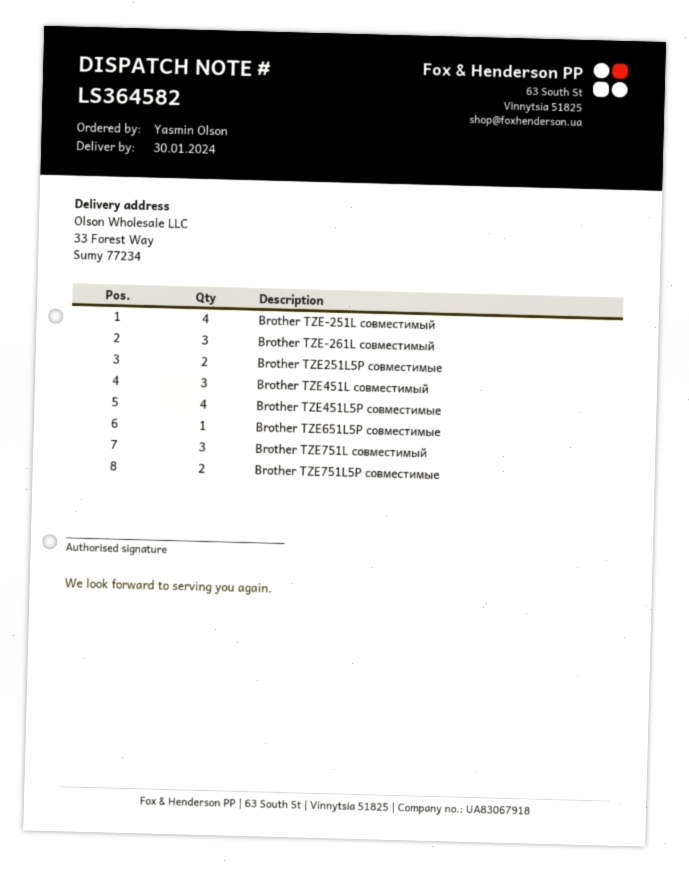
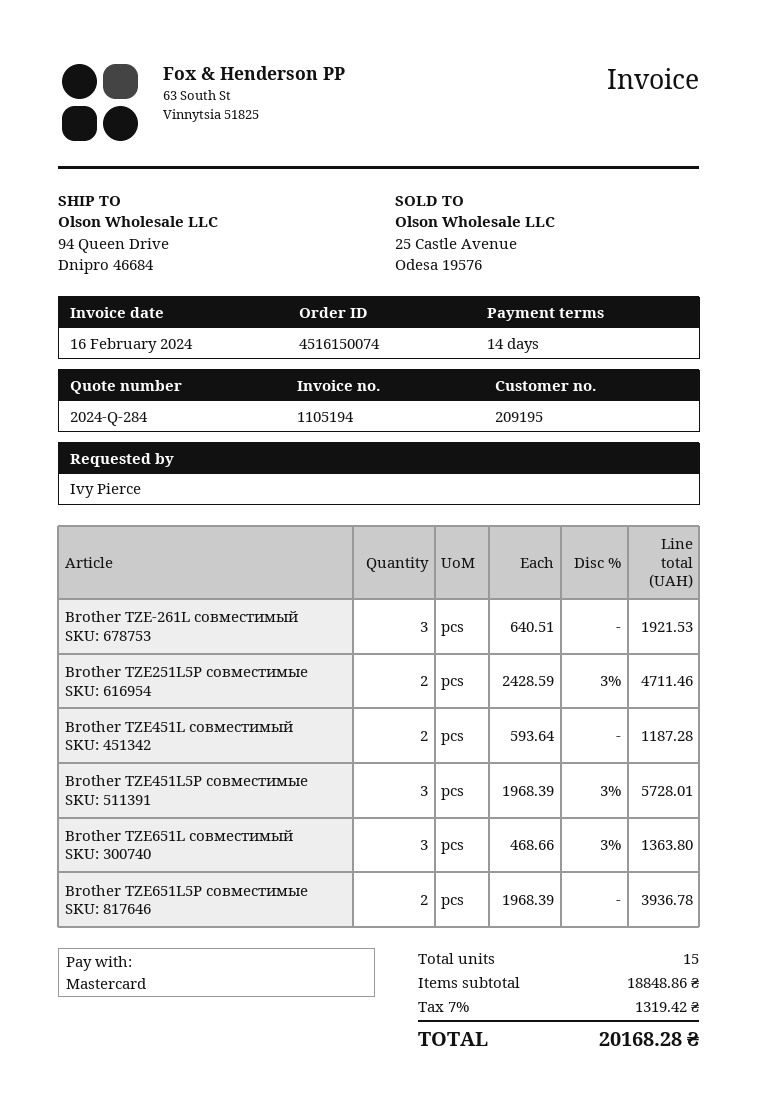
ordered by: Yasmin Olson -> Ivy Pierce
ship to: 33 Forest Way, Sumy 77234 -> 94 Queen Drive, Dnipro 46684
Brother TZE-251L совместимый: 4 -> none
Brother TZE451L совместимый: 3 -> 2
Brother TZE451L5P совместимые: 4 -> 3
Brother TZE651L5P совместимые: 1 -> 2
Brother TZE751L совместимый: 3 -> none
Brother TZE751L5P совместимые: 2 -> none
Brother TZE651L совместимый: none -> 3

